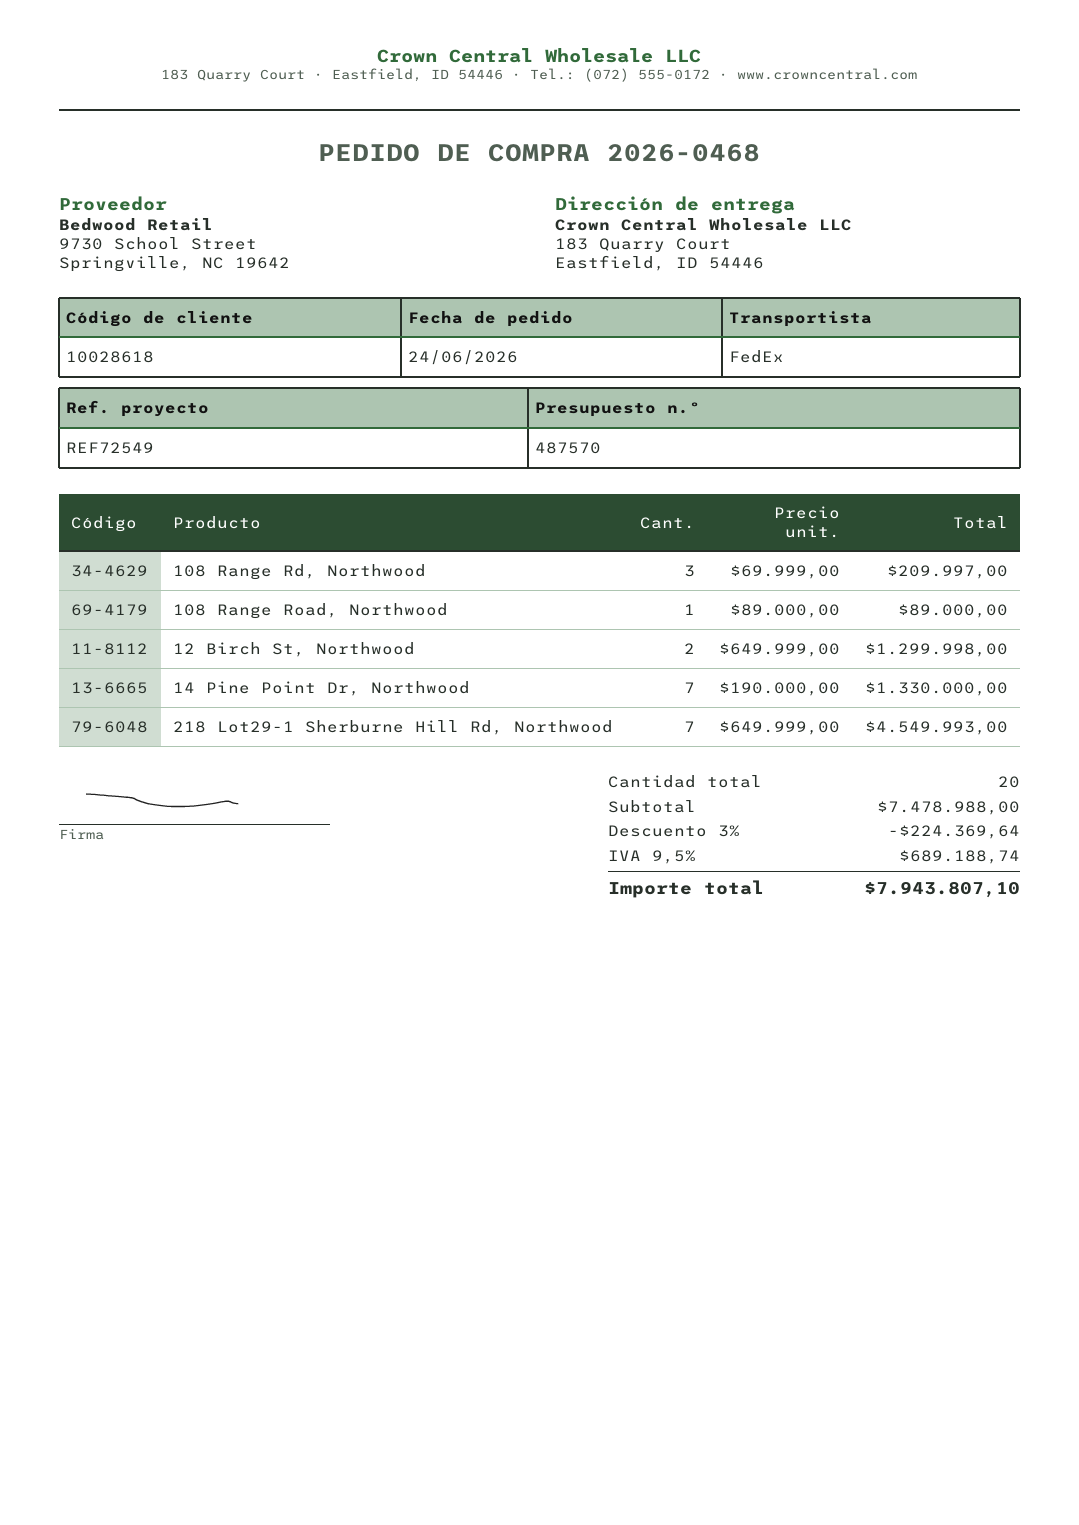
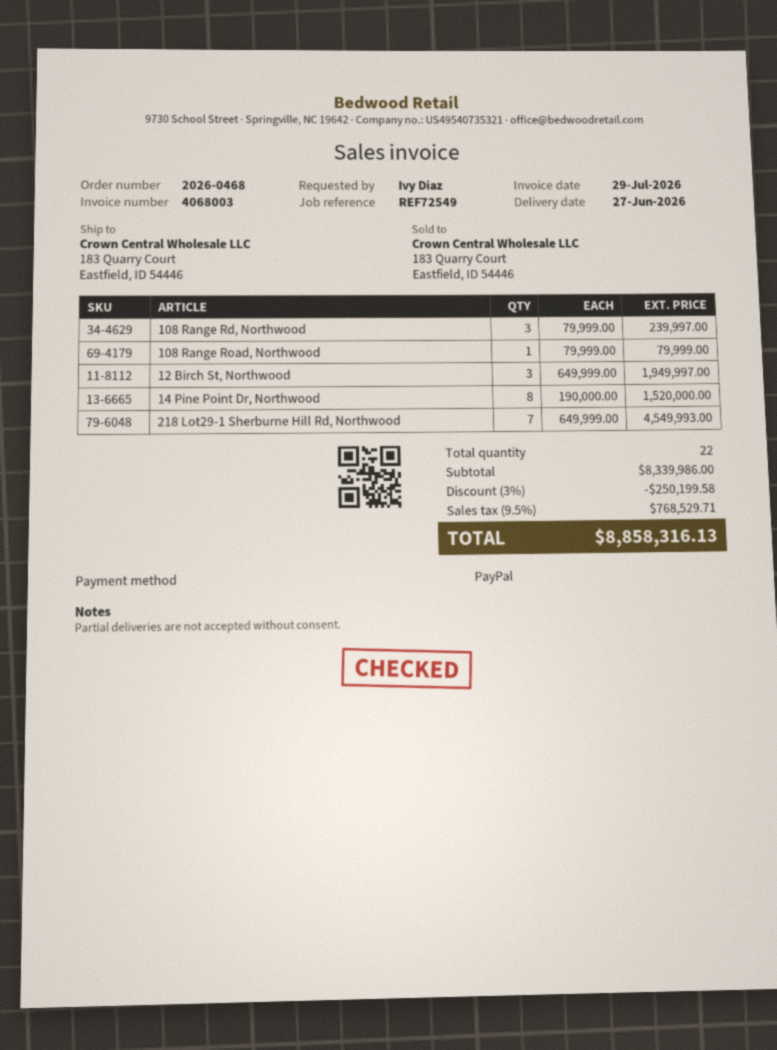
108 Range Rd, Northwood: 3 x 69999.00 = 209997.00 -> 3 x 79999.00 = 239997.00
108 Range Road, Northwood: 1 x 89000.00 = 89000.00 -> 1 x 79999.00 = 79999.00
12 Birch St, Northwood: 2 x 649999.00 = 1299998.00 -> 3 x 649999.00 = 1949997.00
14 Pine Point Dr, Northwood: 7 x 190000.00 = 1330000.00 -> 8 x 190000.00 = 1520000.00
total quantity: 20 -> 22
subtotal: 7478988.00 -> 8339986.00
discount: 3% = 224369.64 -> 3% = 250199.58
tax: 9.5% = 689188.74 -> 9.5% = 768529.71
total: 7943807.10 -> 8858316.13

